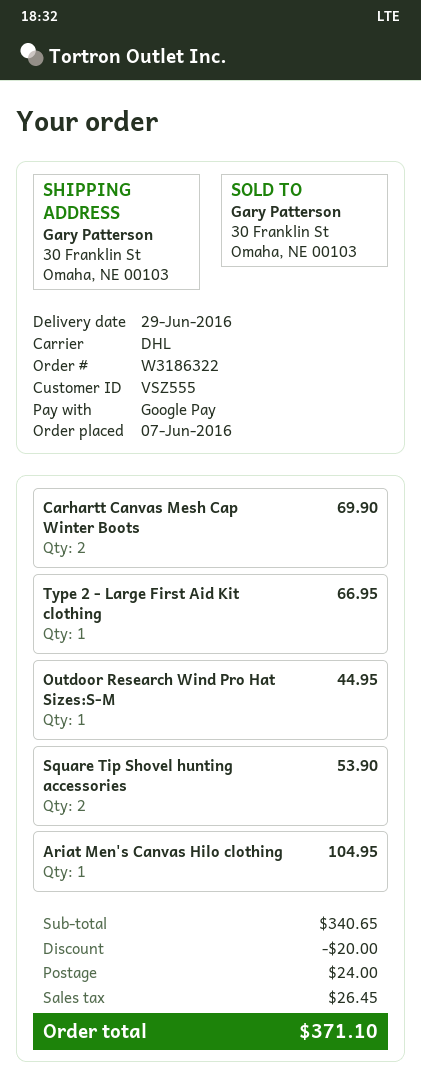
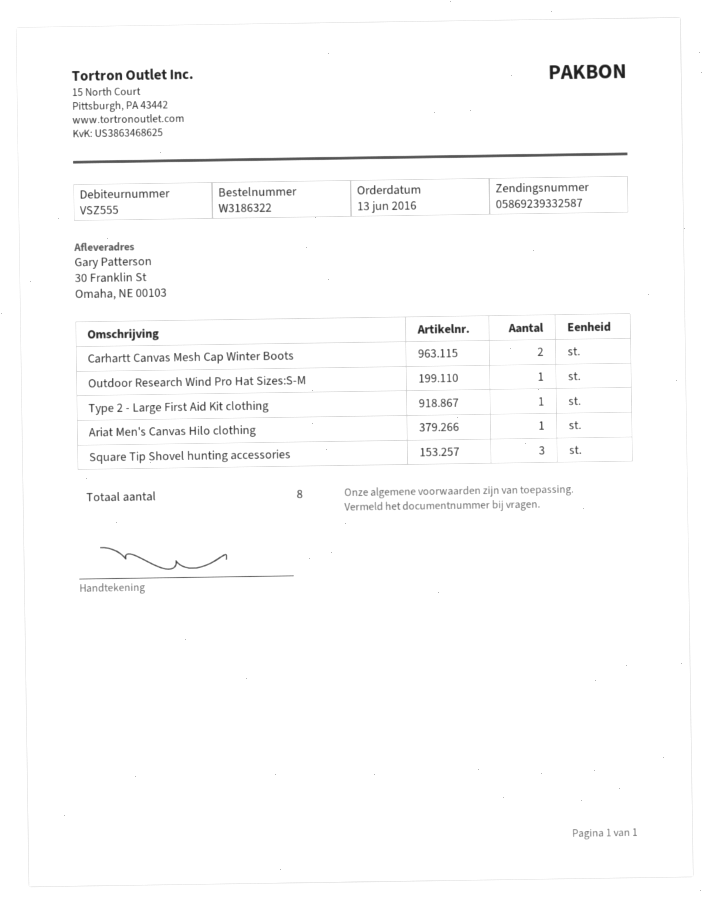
order date: 2016-06-07 -> 2016-06-13
Square Tip Shovel hunting accessories: 2 -> 3

